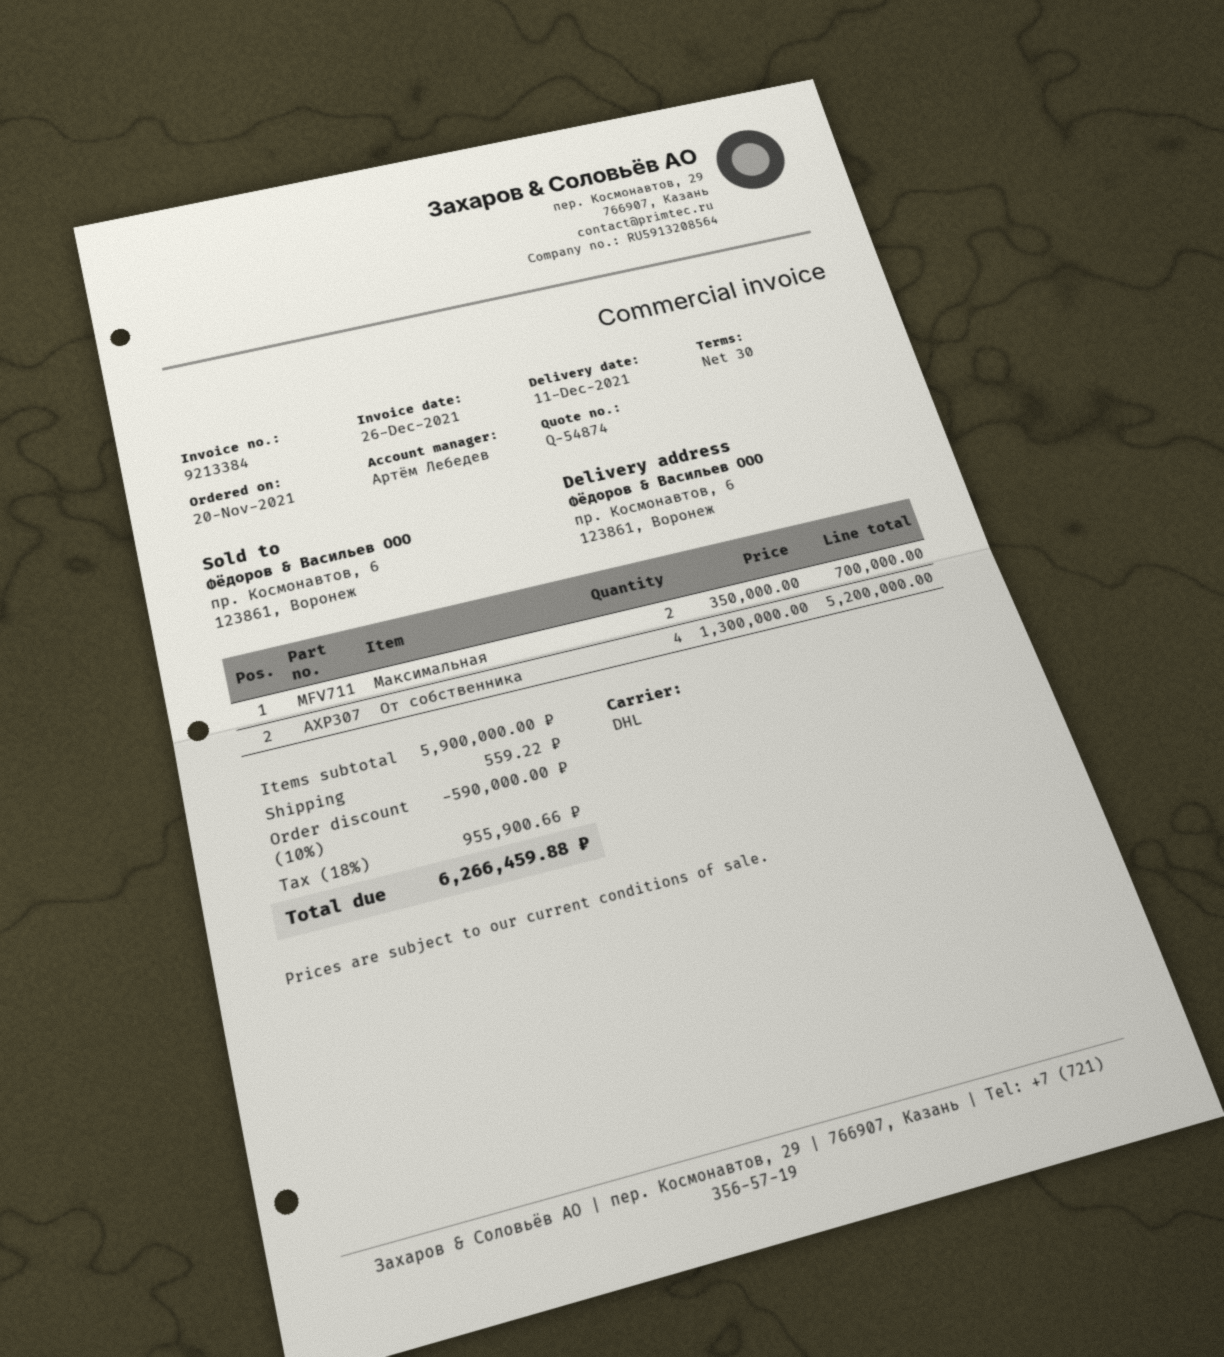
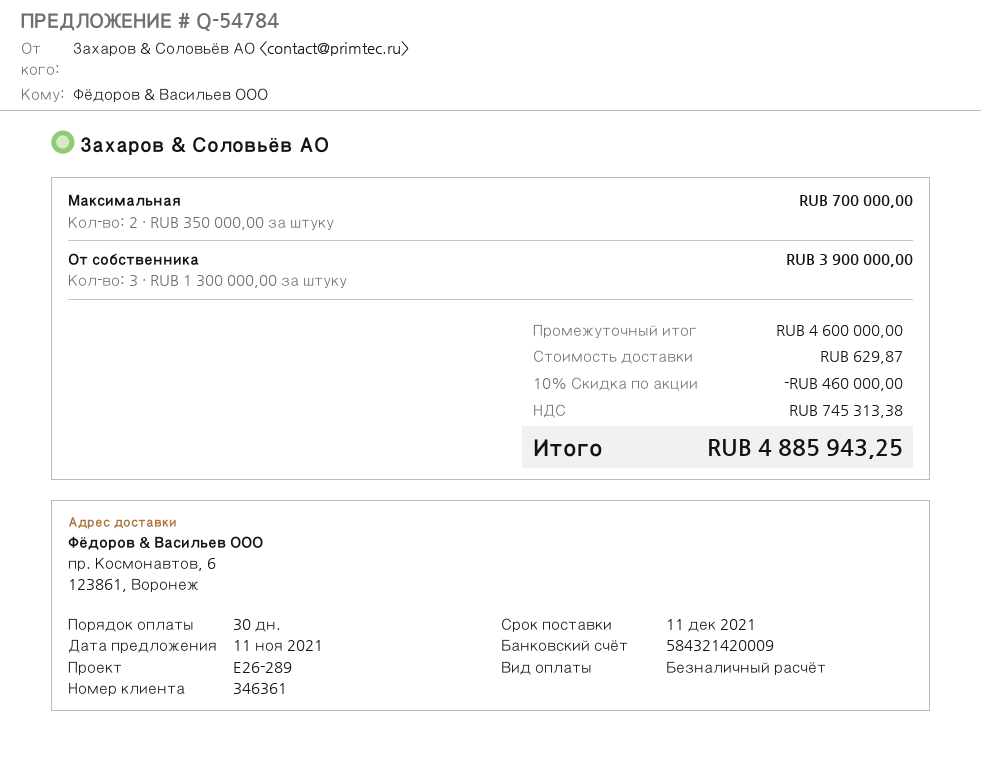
quote number: Q-54874 -> Q-54784
От собственника: 4 x 1300000.00 = 5200000.00 -> 3 x 1300000.00 = 3900000.00
subtotal: 5900000.00 -> 4600000.00
discount: 10% = 590000.00 -> 10% = 460000.00
shipping: 559.22 -> 629.87
tax: 955900.66 -> 745313.38
total: 6266459.88 -> 4885943.25

